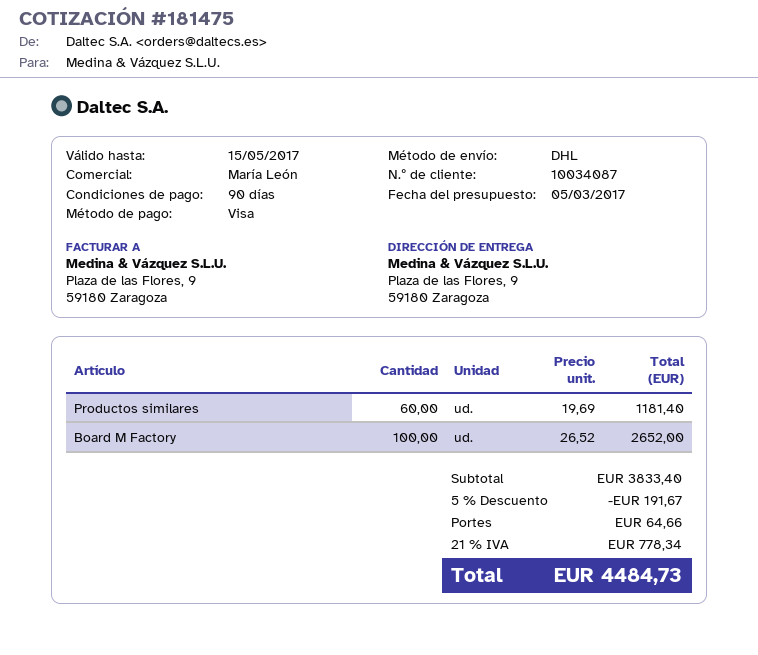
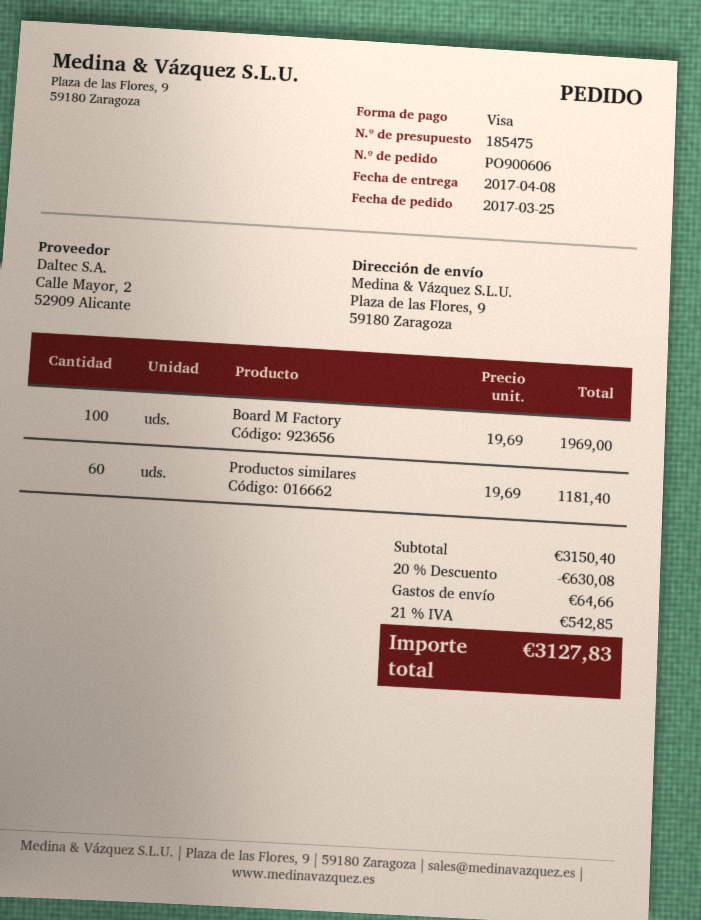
quote number: 181475 -> 185475
Board M Factory: 100 x 26.52 = 2652.00 -> 100 x 19.69 = 1969.00
subtotal: 3833.40 -> 3150.40
discount: 5% = 191.67 -> 20% = 630.08
tax: 21% = 778.34 -> 21% = 542.85
total: 4484.73 -> 3127.83

